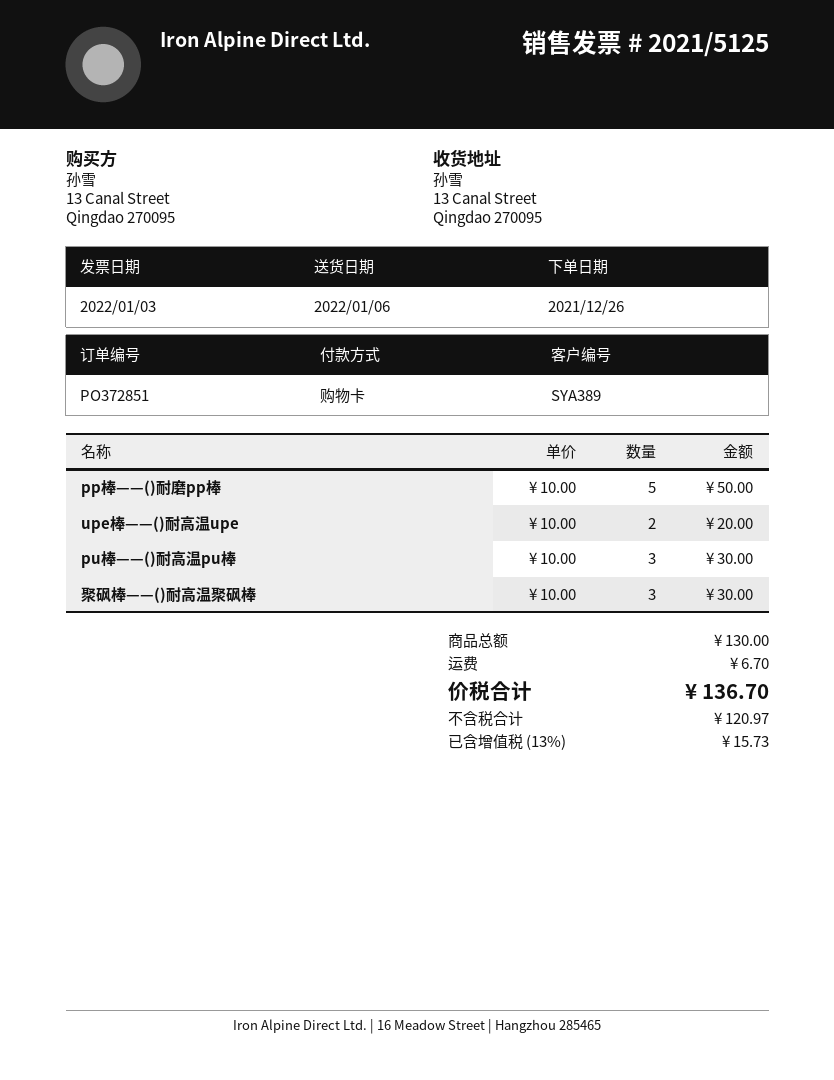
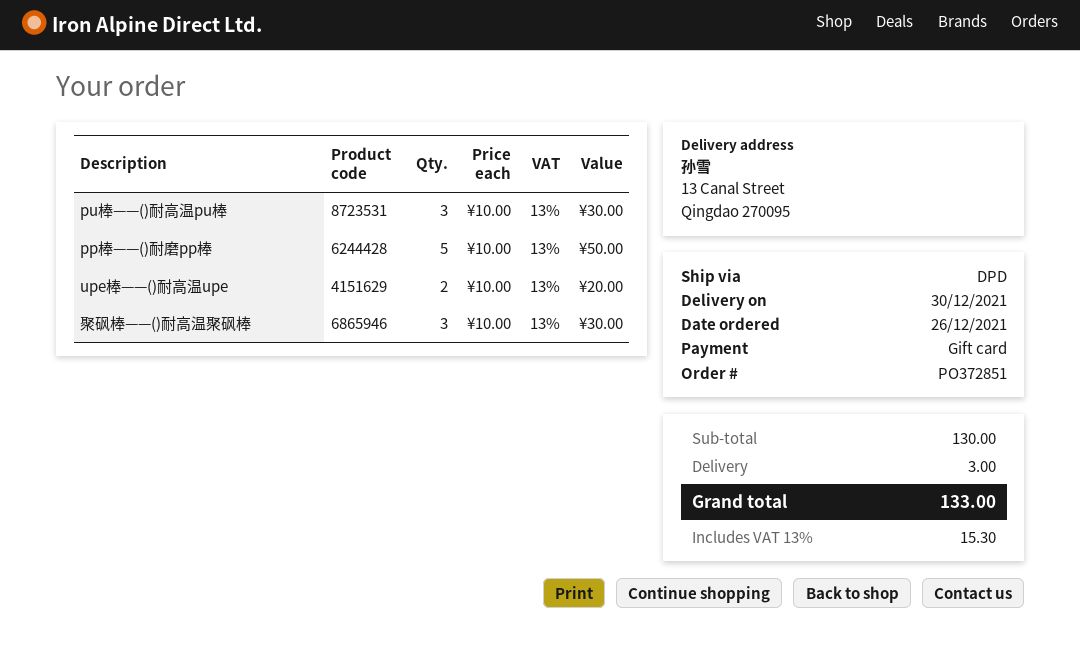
delivery date: 2022-01-06 -> 2021-12-30
shipping: 6.70 -> 3.00
tax: 13% = 15.73 -> 13% = 15.30
total: 136.70 -> 133.00

